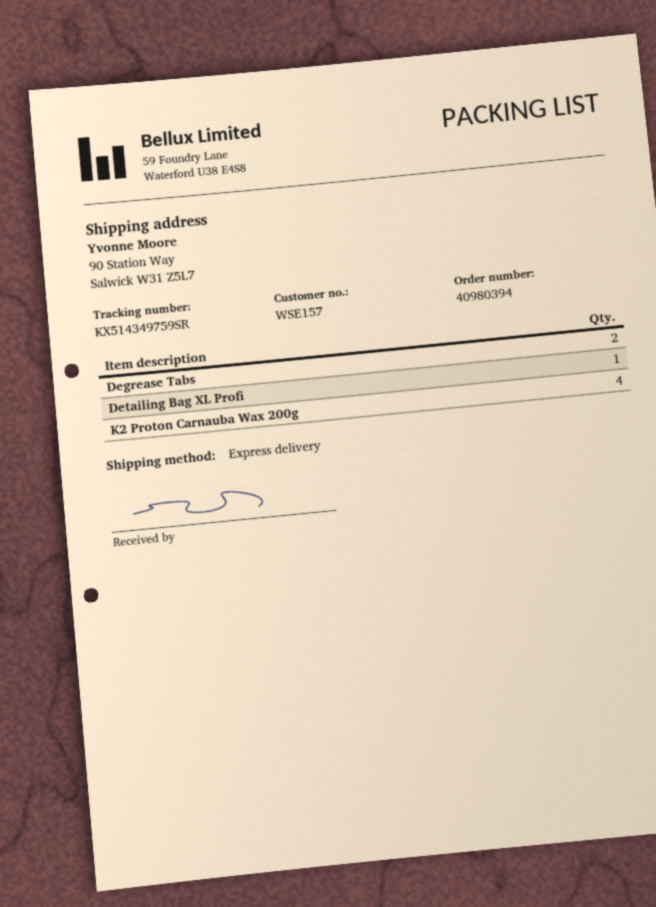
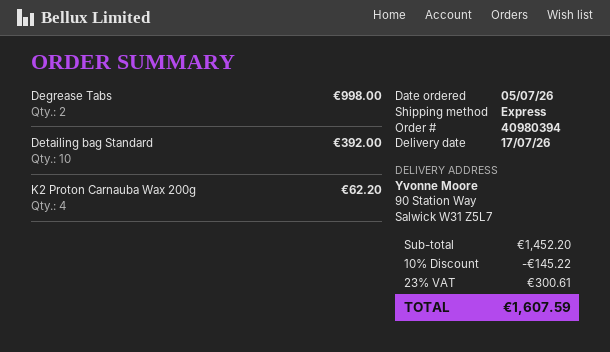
Detailing Bag XL Profi: 1 -> none
Detailing bag Standard: none -> 10

